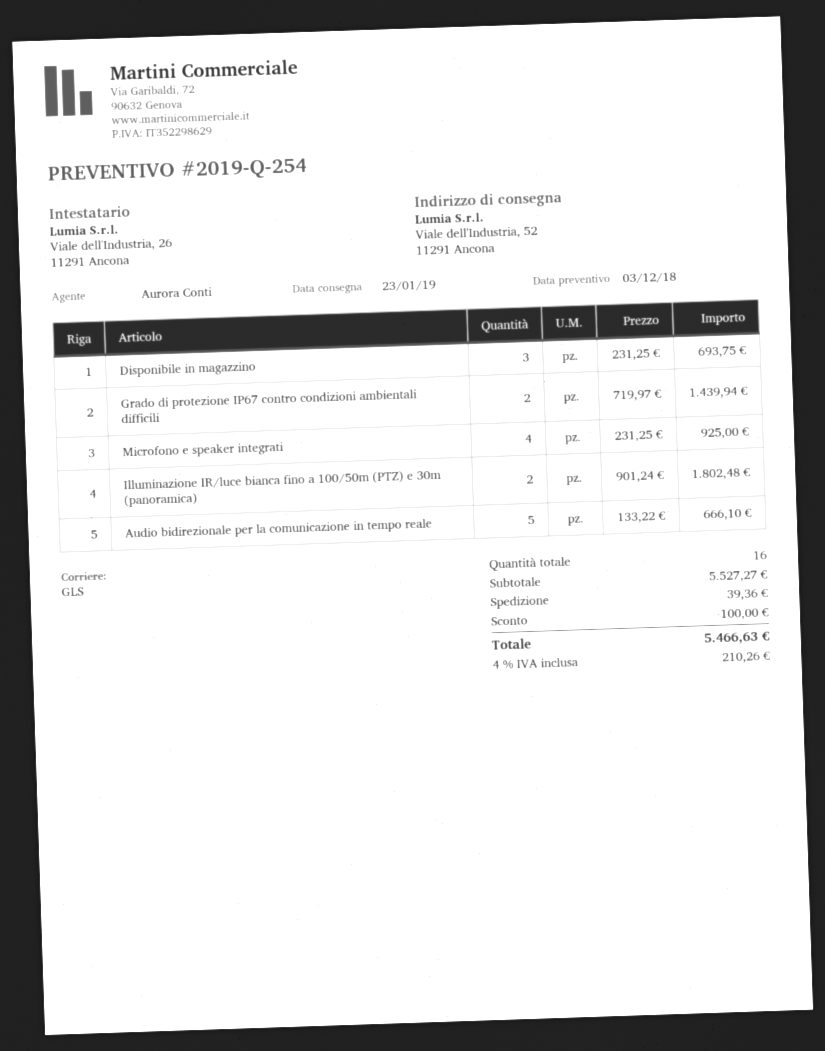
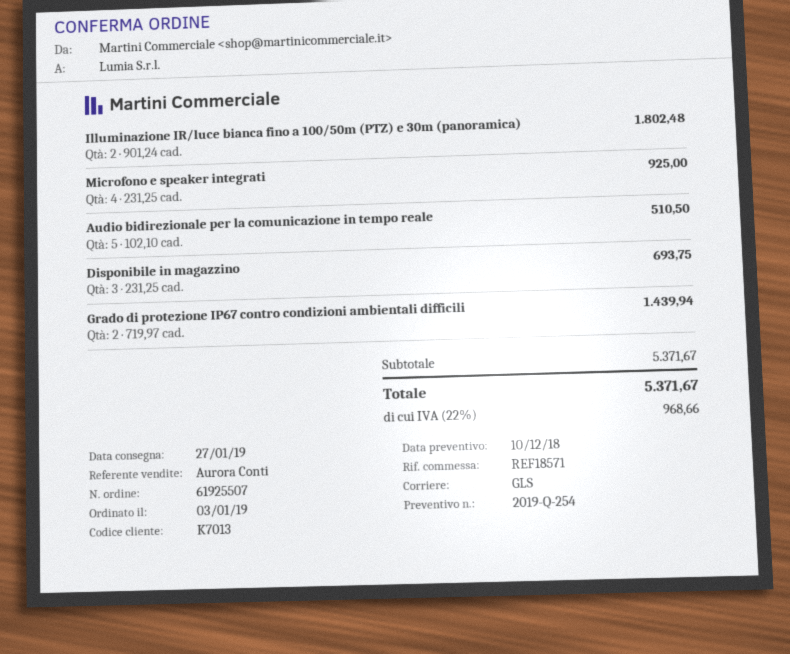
quote date: 2018-12-03 -> 2018-12-10
delivery date: 2019-01-23 -> 2019-01-27
Audio bidirezionale per la comunicazione in tempo reale: 5 x 133.22 = 666.10 -> 5 x 102.10 = 510.50
subtotal: 5527.27 -> 5371.67
discount: 100.00 -> none
shipping: 39.36 -> none
tax: 4% = 210.26 -> 22% = 968.66
total: 5466.63 -> 5371.67

